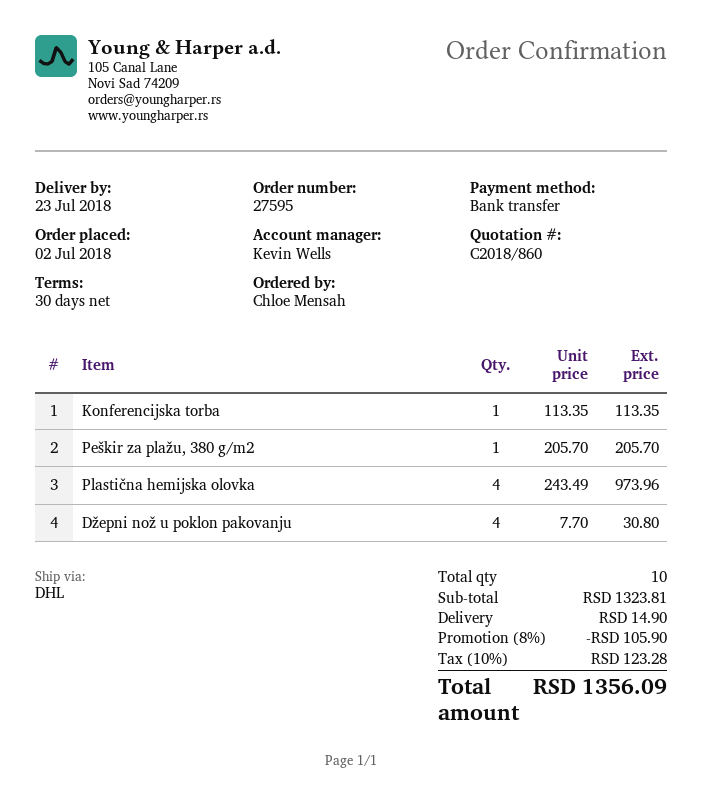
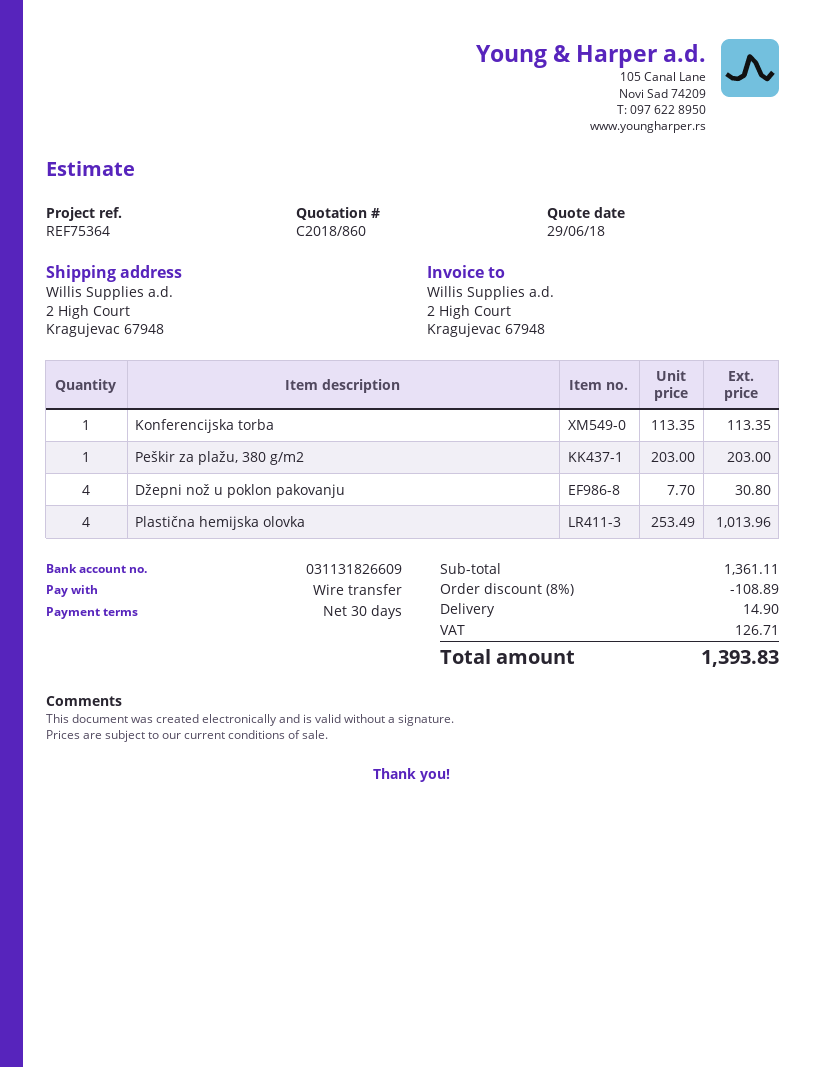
Peškir za plažu, 380 g/m2: 1 x 205.70 = 205.70 -> 1 x 203.00 = 203.00
Plastična hemijska olovka: 4 x 243.49 = 973.96 -> 4 x 253.49 = 1013.96
subtotal: 1323.81 -> 1361.11
discount: 8% = 105.90 -> 8% = 108.89
tax: 123.28 -> 126.71
total: 1356.09 -> 1393.83

